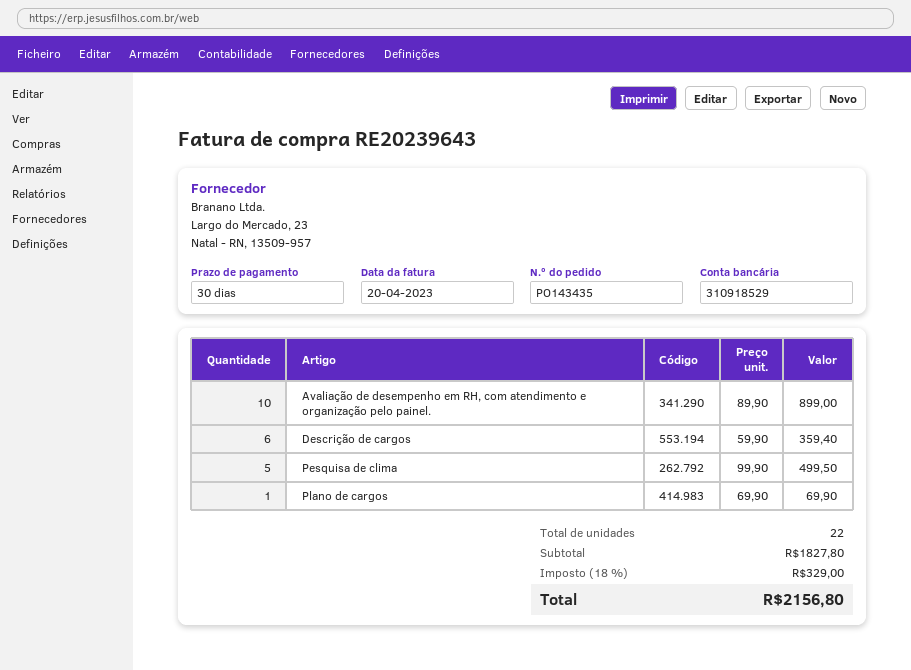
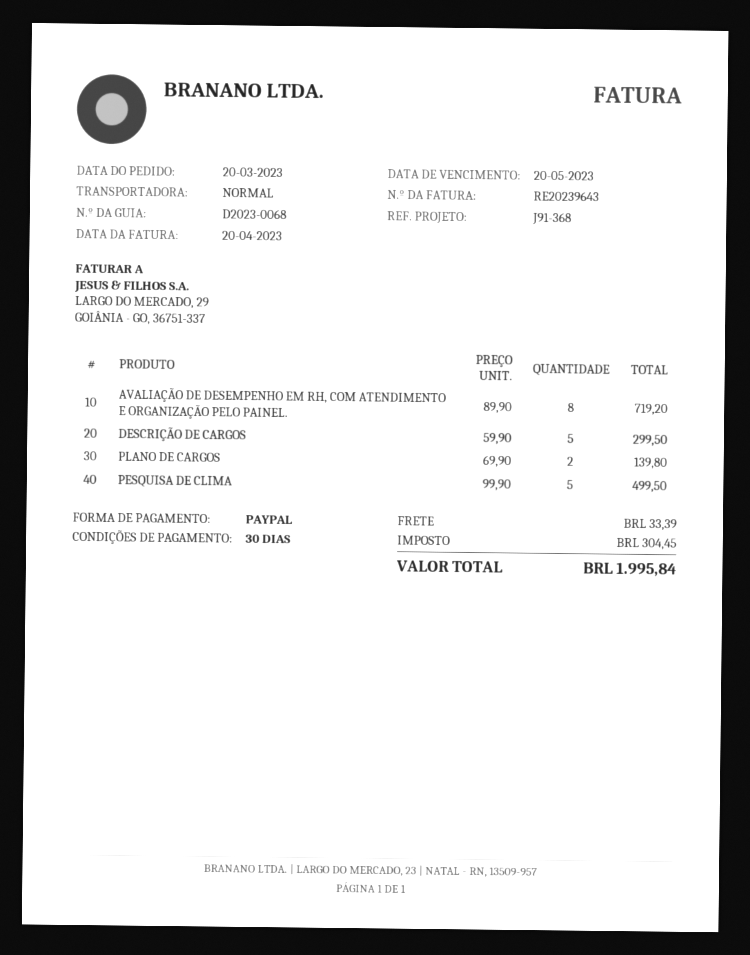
Avaliação de desempenho em RH, com atendimento e organização pelo painel.: 10 x 89.90 = 899.00 -> 8 x 89.90 = 719.20
Descrição de cargos: 6 x 59.90 = 359.40 -> 5 x 59.90 = 299.50
Plano de cargos: 1 x 69.90 = 69.90 -> 2 x 69.90 = 139.80
shipping: none -> 33.39
tax: 329.00 -> 304.45
total: 2156.80 -> 1995.84

